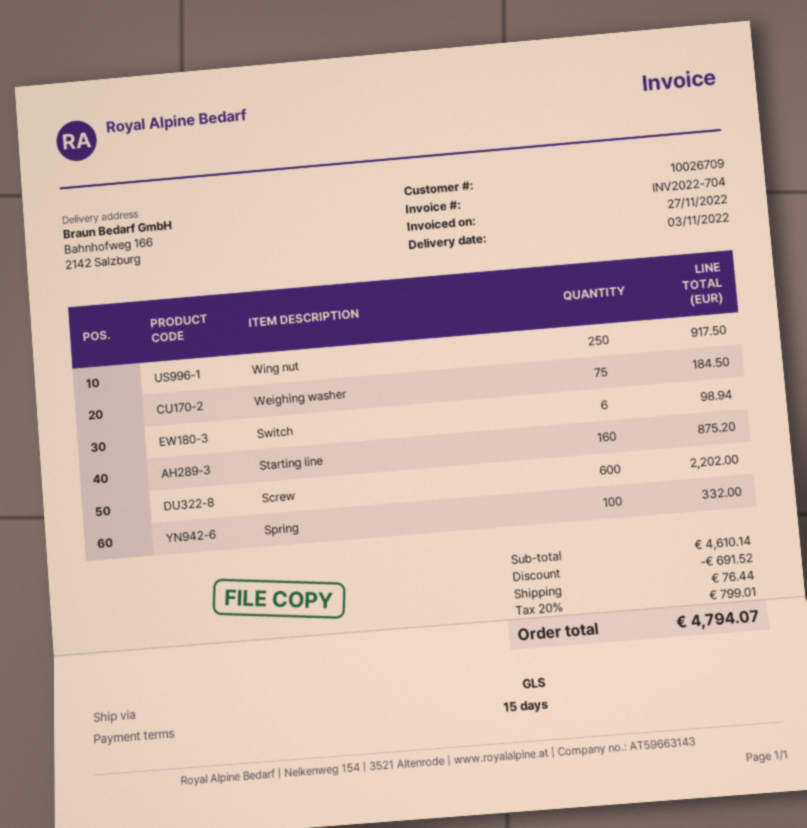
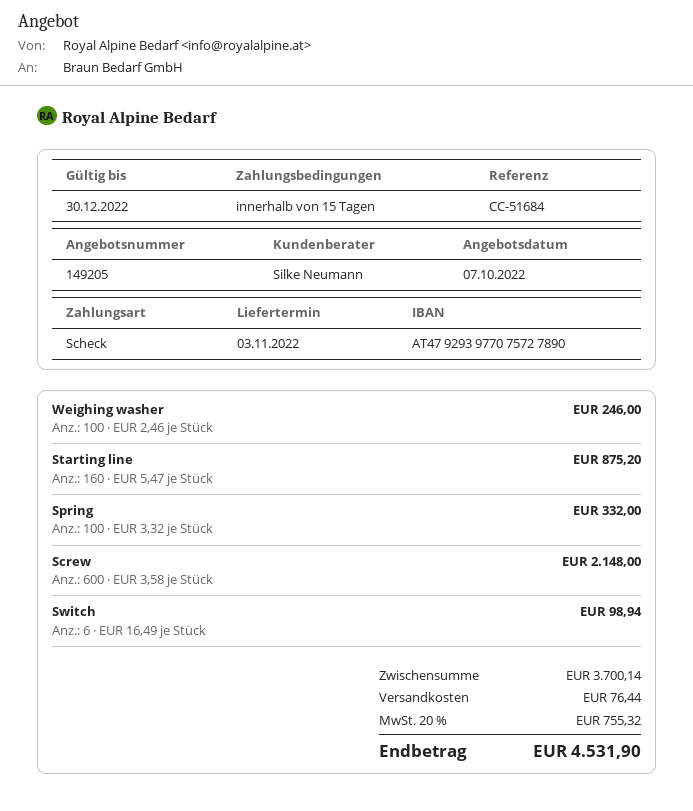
Wing nut: 250 for 917.50 -> none
Weighing washer: 75 for 184.50 -> 100 for 246.00
Screw: 600 for 2202.00 -> 600 for 2148.00
subtotal: 4610.14 -> 3700.14
discount: 691.52 -> none
tax: 20% = 799.01 -> 20% = 755.32
total: 4794.07 -> 4531.90

